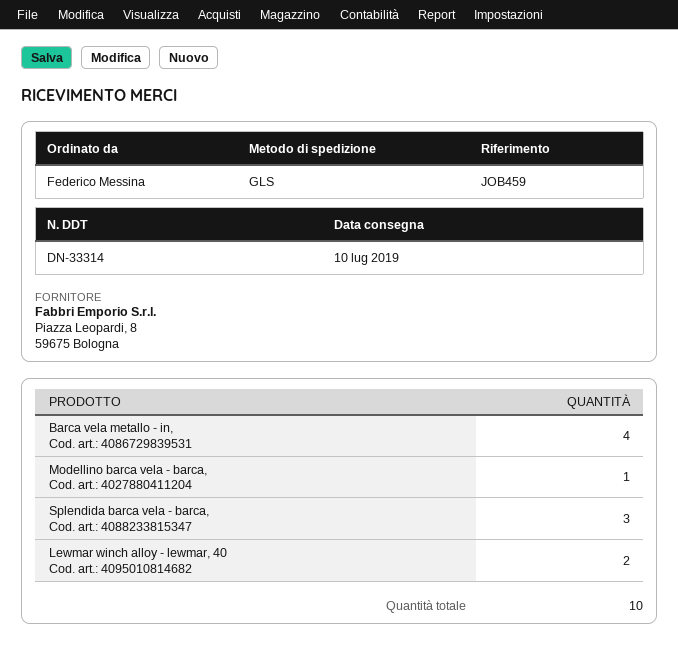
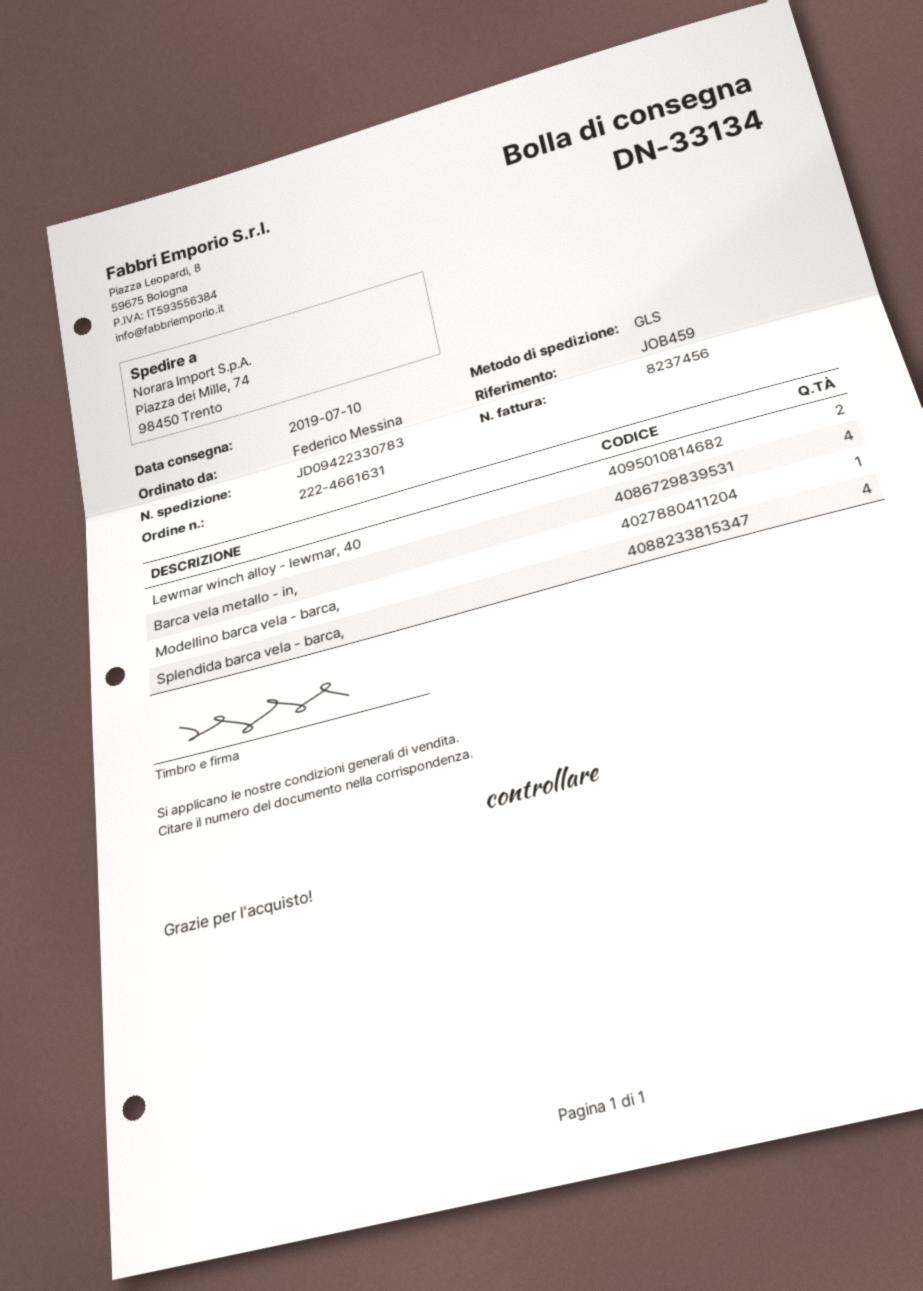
delivery note number: DN-33314 -> DN-33134
Splendida barca vela - barca,: 3 -> 4

